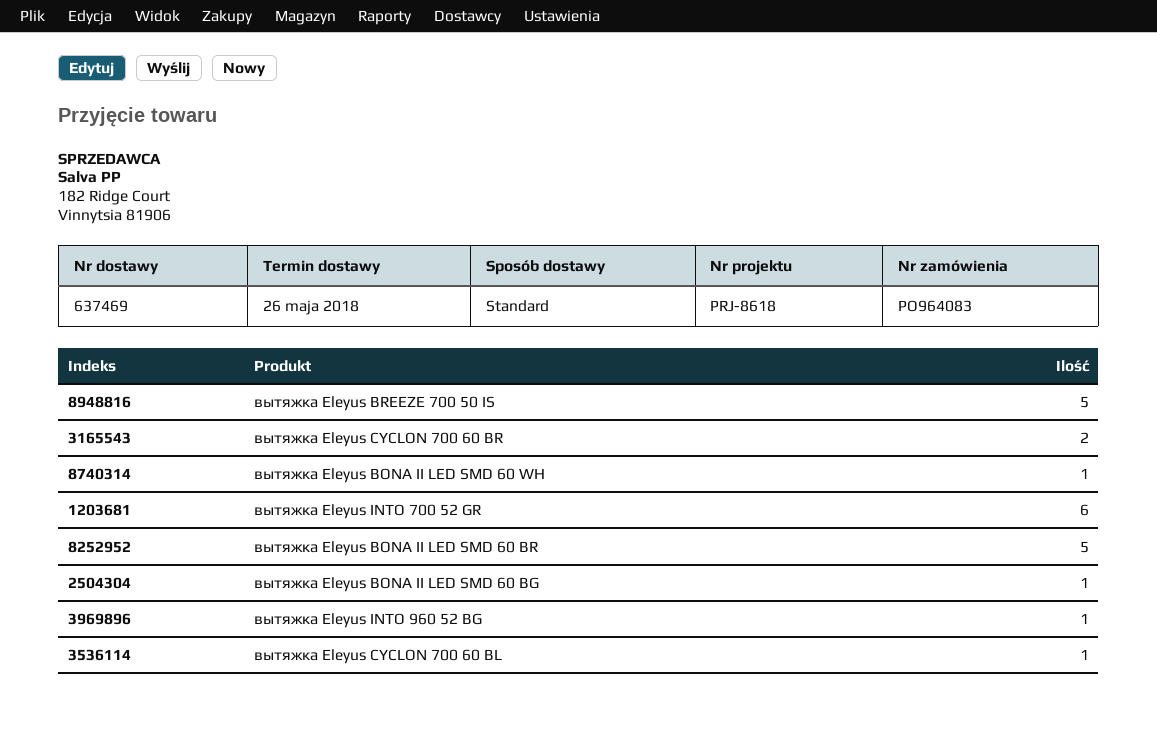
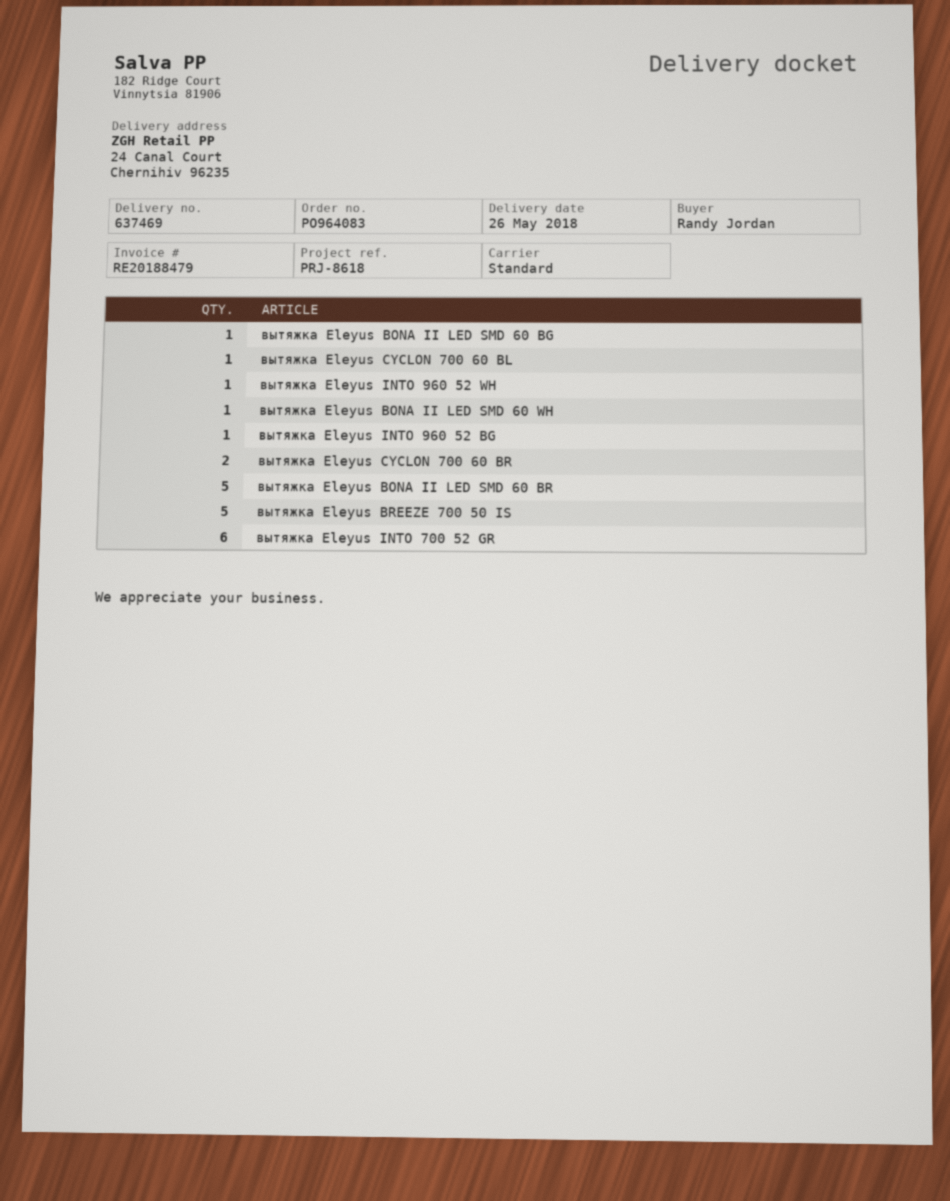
вытяжка Eleyus INTO 960 52 WH: none -> 1

